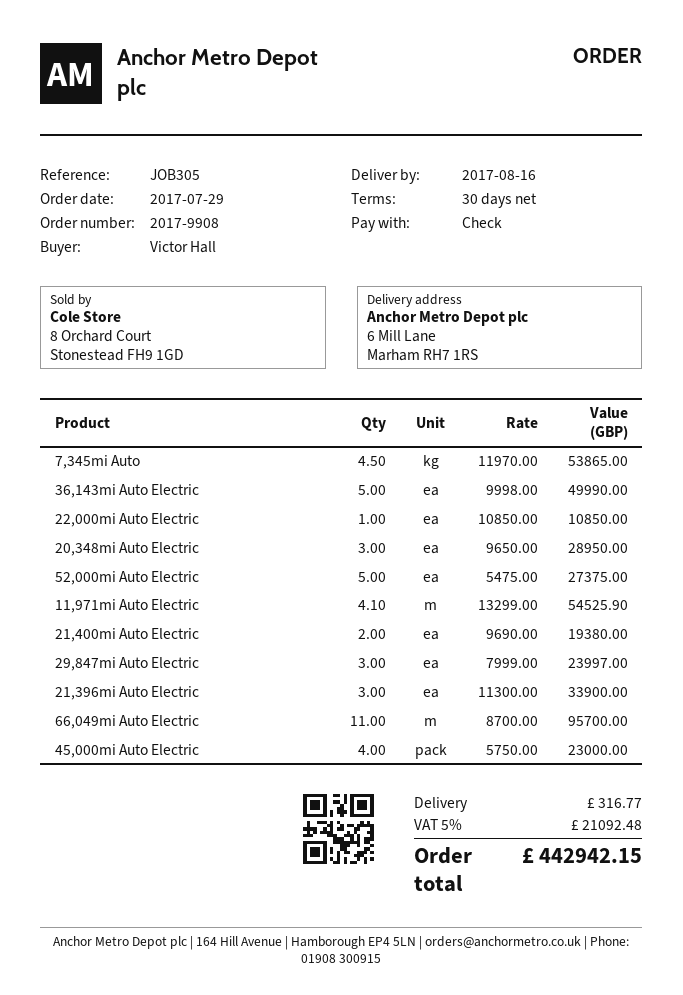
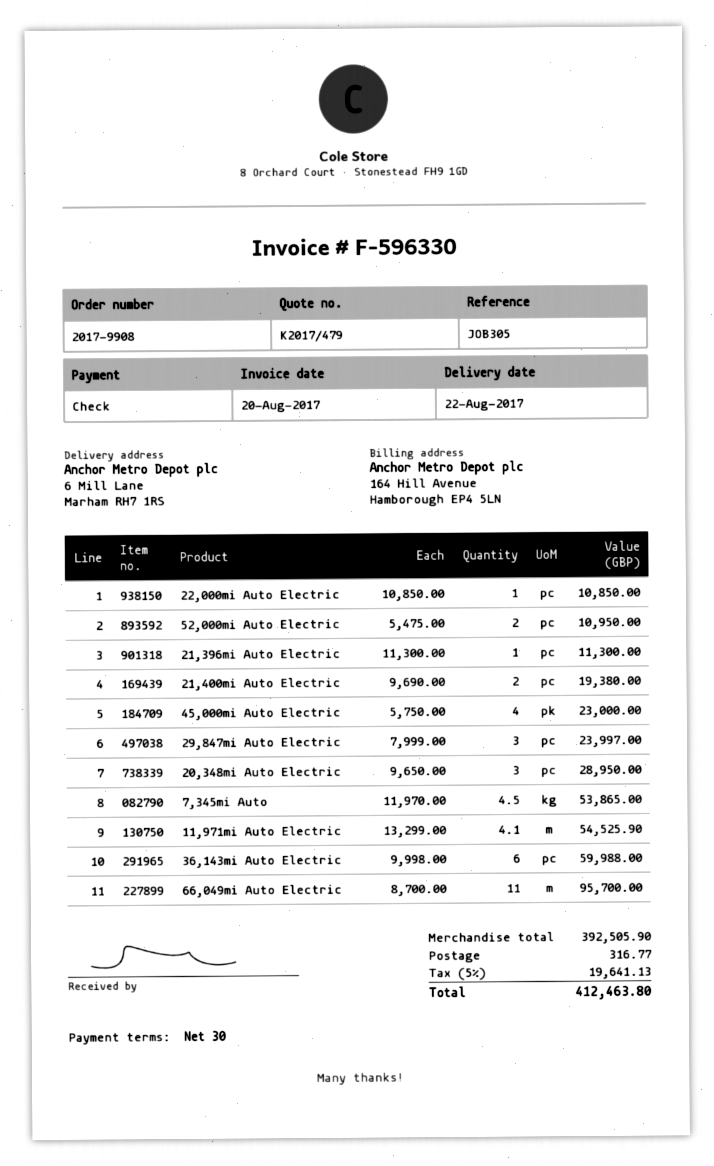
delivery date: 2017-08-16 -> 2017-08-22
36,143mi Auto Electric: 5 x 9998.00 = 49990.00 -> 6 x 9998.00 = 59988.00
52,000mi Auto Electric: 5 x 5475.00 = 27375.00 -> 2 x 5475.00 = 10950.00
21,396mi Auto Electric: 3 x 11300.00 = 33900.00 -> 1 x 11300.00 = 11300.00
tax: 5% = 21092.48 -> 5% = 19641.13
total: 442942.15 -> 412463.80

